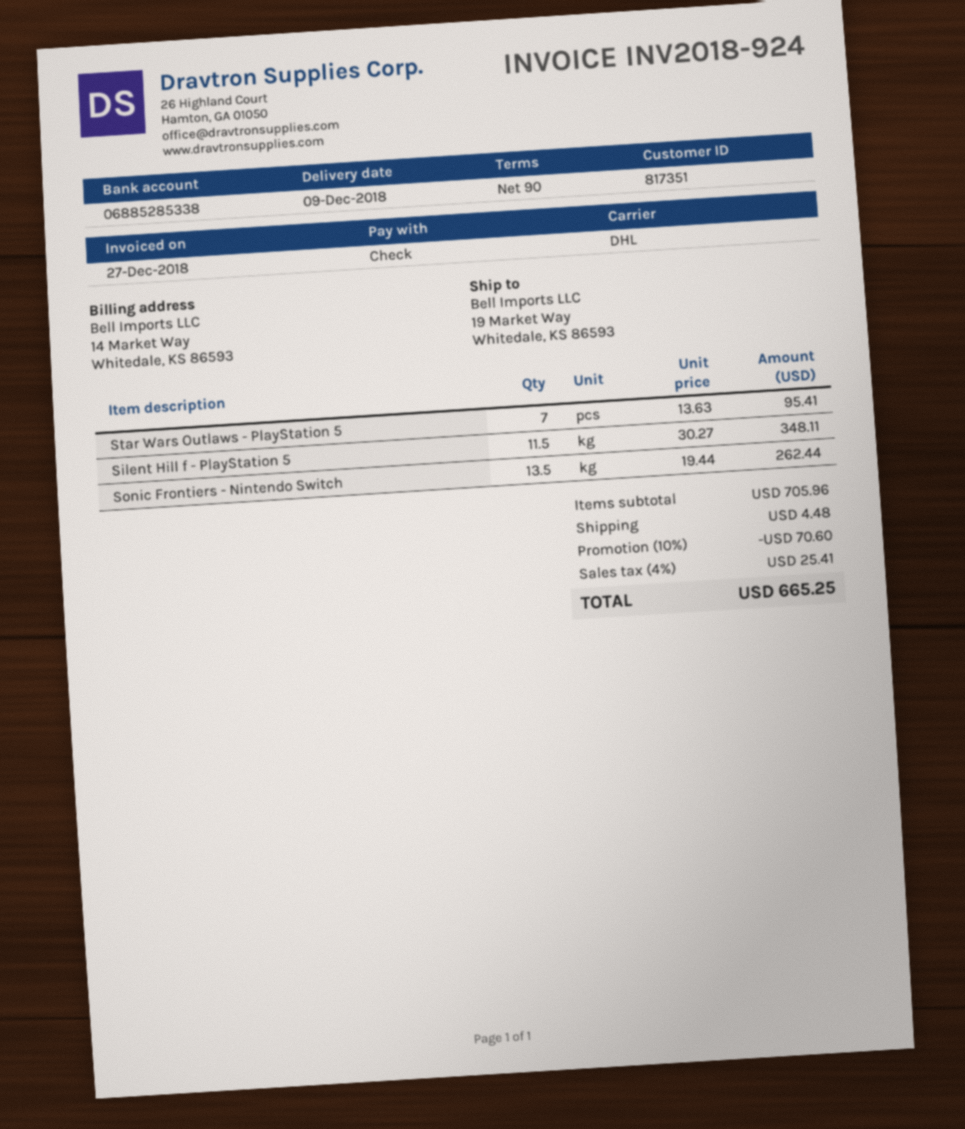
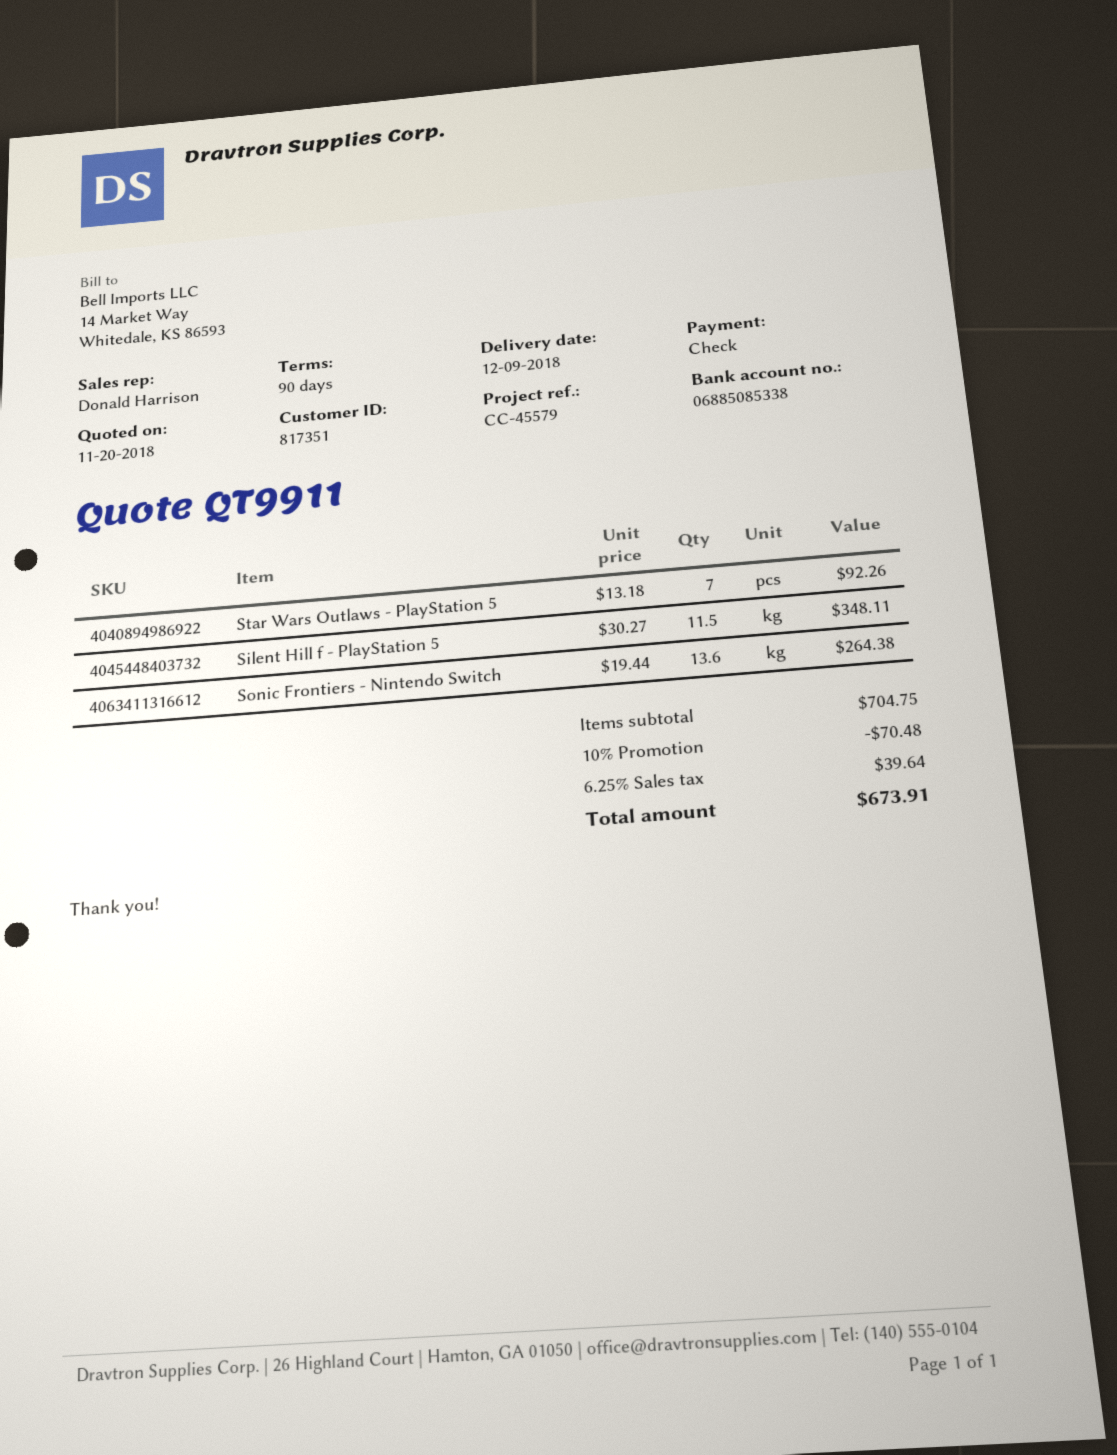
bank account: 06885285338 -> 06885085338
Star Wars Outlaws - PlayStation 5: 7 x 13.63 = 95.41 -> 7 x 13.18 = 92.26
Sonic Frontiers - Nintendo Switch: 13.5 x 19.44 = 262.44 -> 13.6 x 19.44 = 264.38
subtotal: 705.96 -> 704.75
discount: 10% = 70.60 -> 10% = 70.48
shipping: 4.48 -> none
tax: 4% = 25.41 -> 6.25% = 39.64
total: 665.25 -> 673.91

